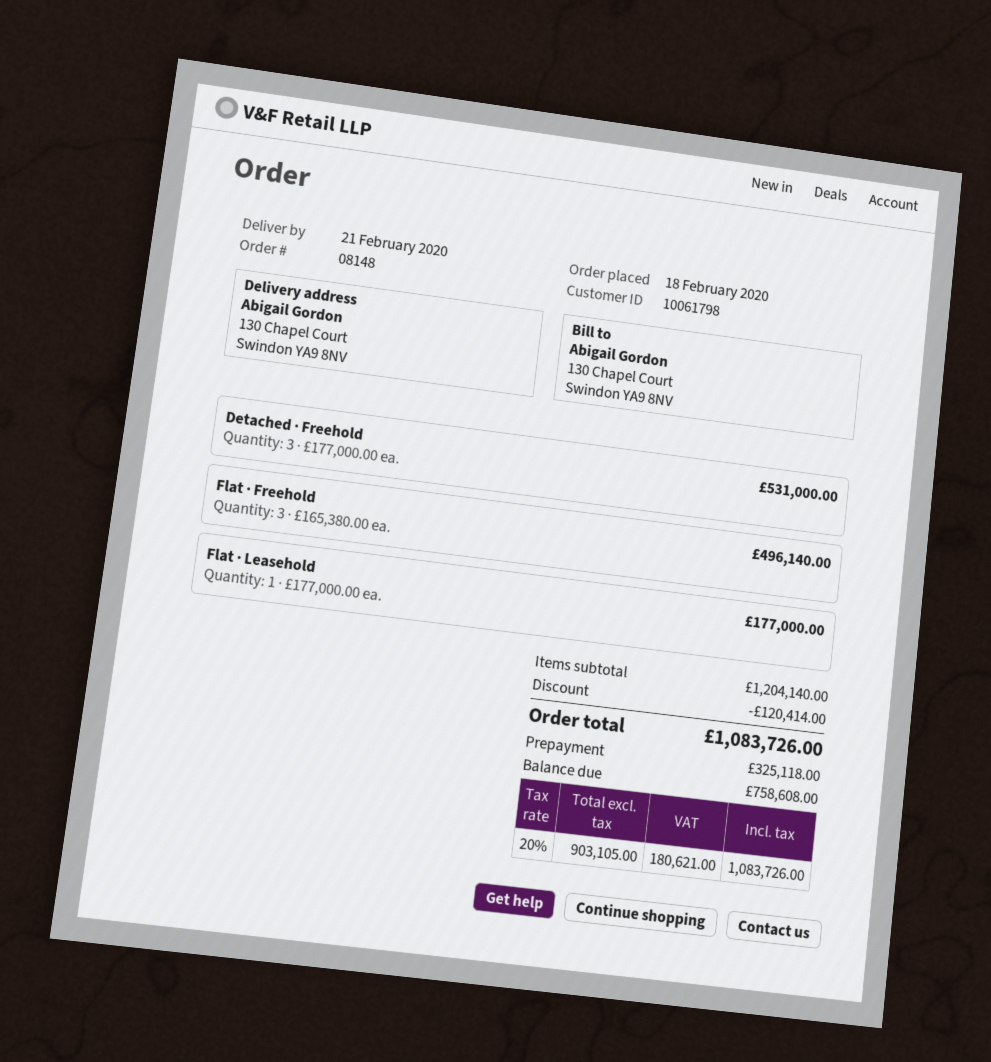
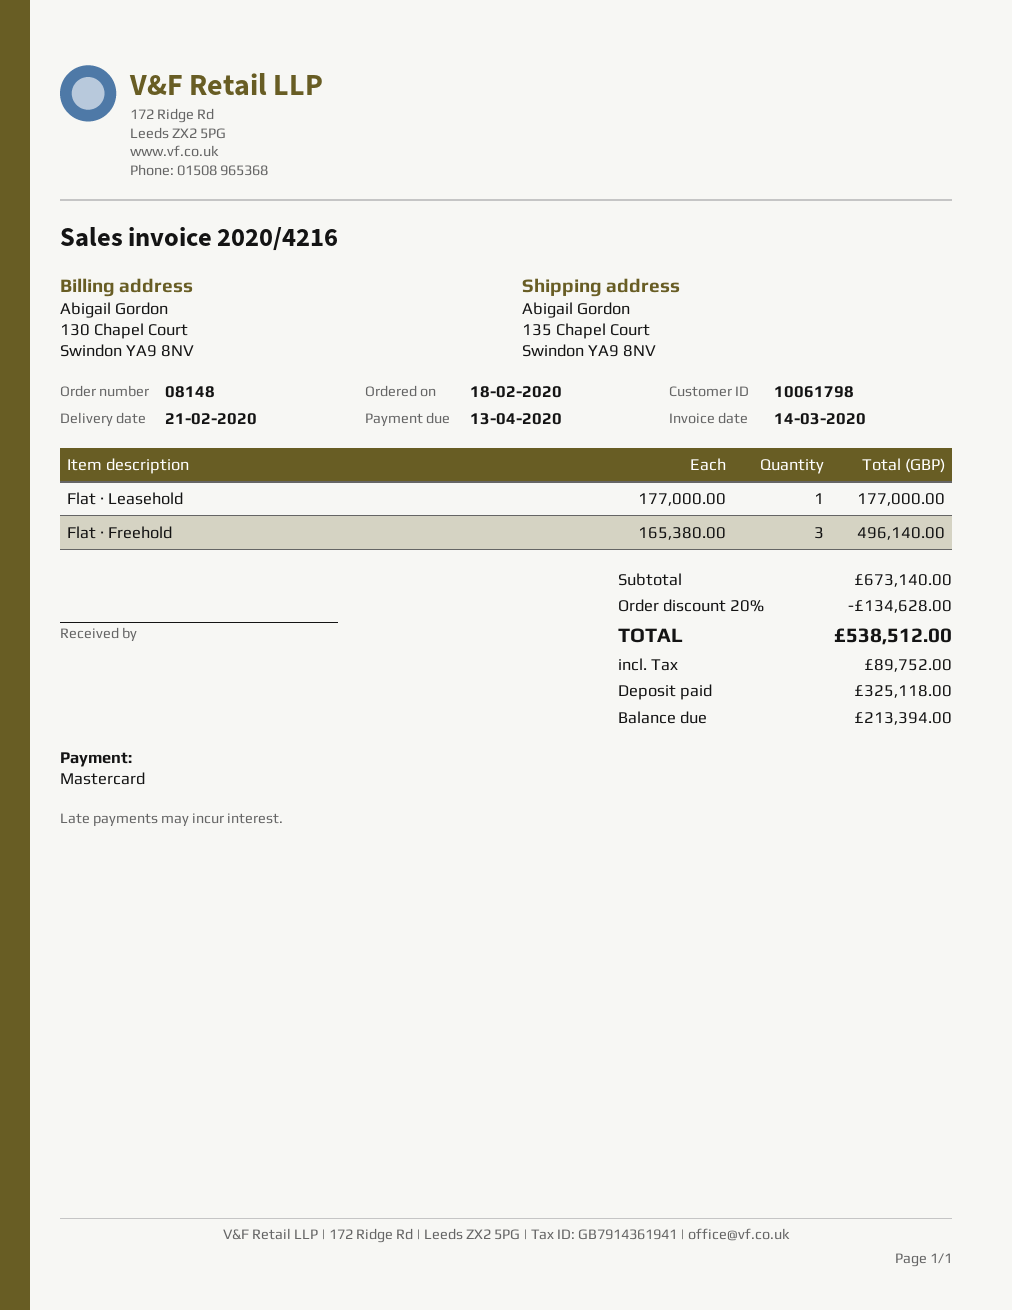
ship to: 130 Chapel Court, Swindon YA9 8NV -> 135 Chapel Court, Swindon YA9 8NV
Detached · Freehold: 3 x 177000.00 = 531000.00 -> none
subtotal: 1204140.00 -> 673140.00
discount: 120414.00 -> 134628.00
tax: 180621.00 -> 89752.00
total: 1083726.00 -> 538512.00
balance: 758608.00 -> 213394.00

